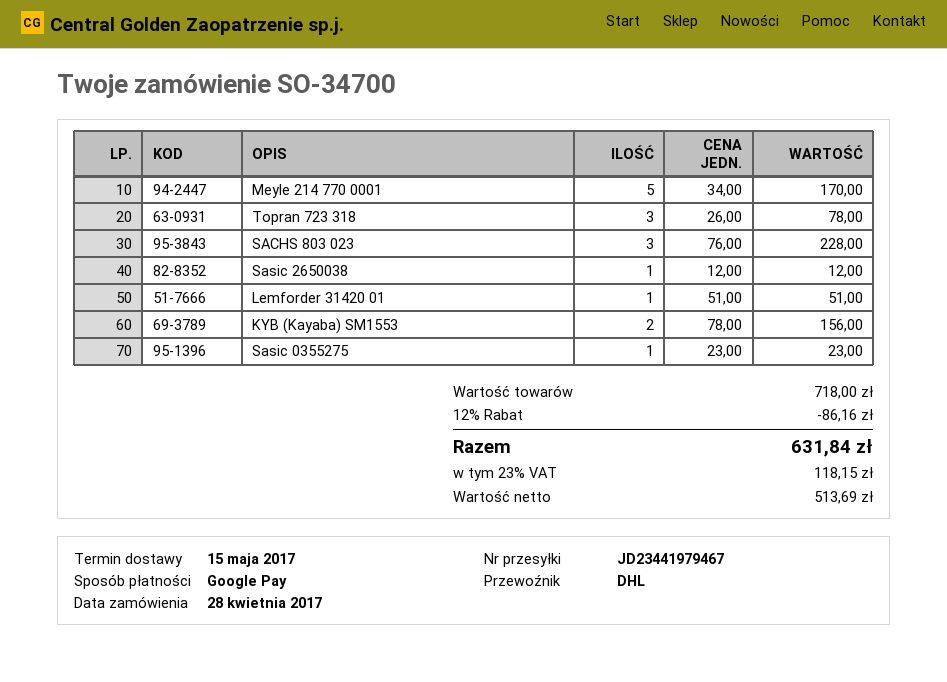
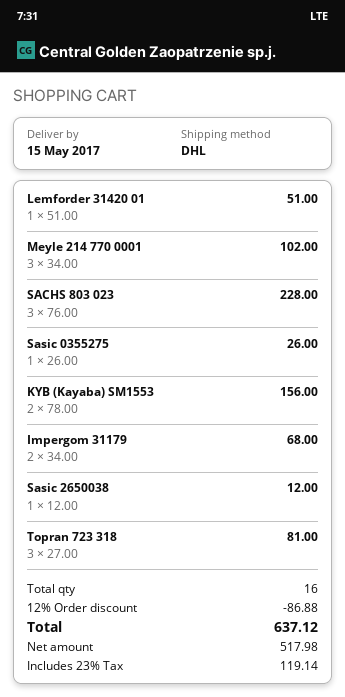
Meyle 214 770 0001: 5 x 34.00 = 170.00 -> 3 x 34.00 = 102.00
Topran 723 318: 3 x 26.00 = 78.00 -> 3 x 27.00 = 81.00
Sasic 0355275: 1 x 23.00 = 23.00 -> 1 x 26.00 = 26.00
Impergom 31179: none -> 2 x 34.00 = 68.00
discount: 12% = 86.16 -> 12% = 86.88
net: 513.69 -> 517.98
tax: 23% = 118.15 -> 23% = 119.14
total: 631.84 -> 637.12

